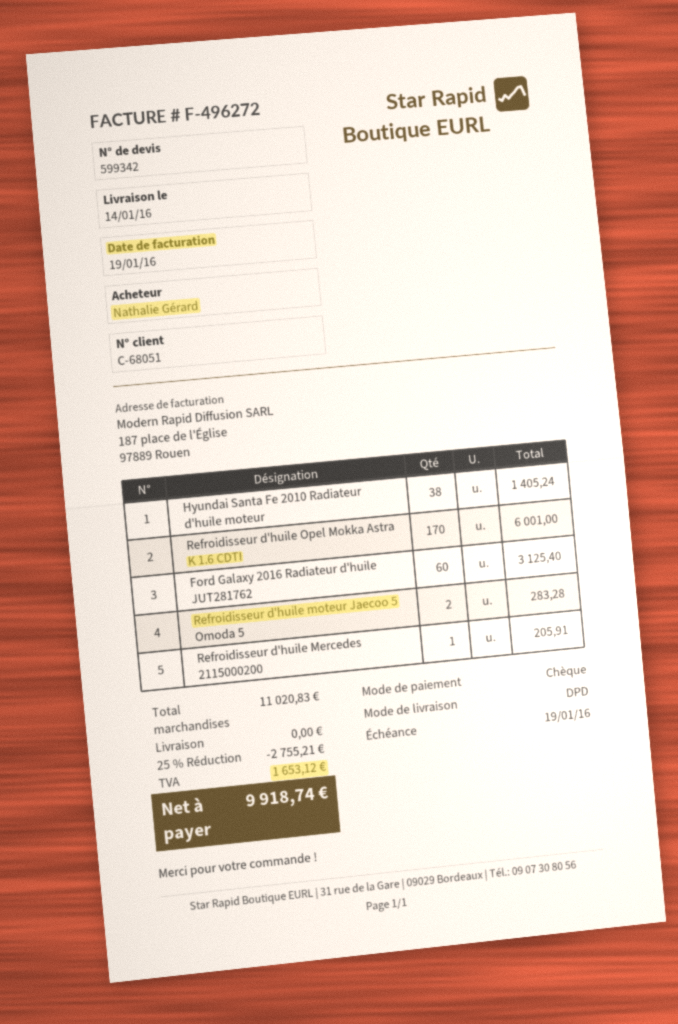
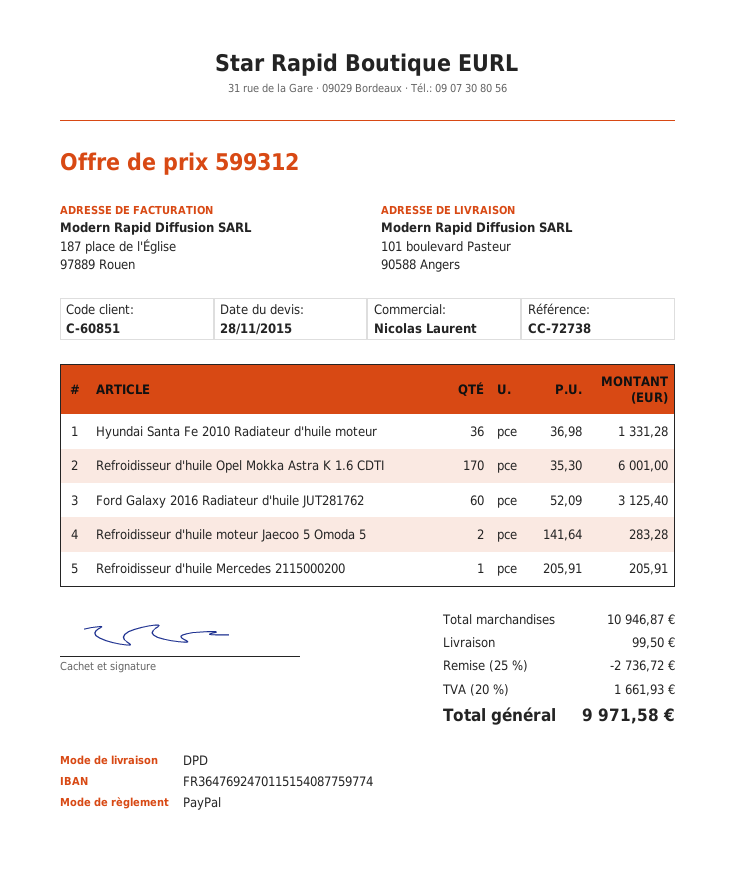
quote number: 599342 -> 599312
customer number: C-68051 -> C-60851
payment method: cheque -> PayPal
Hyundai Santa Fe 2010 Radiateur d'huile moteur: 38 for 1405.24 -> 36 for 1331.28
subtotal: 11020.83 -> 10946.87
discount: 25% = 2755.21 -> 25% = 2736.72
shipping: 0.00 -> 99.50
tax: 1653.12 -> 1661.93
total: 9918.74 -> 9971.58

